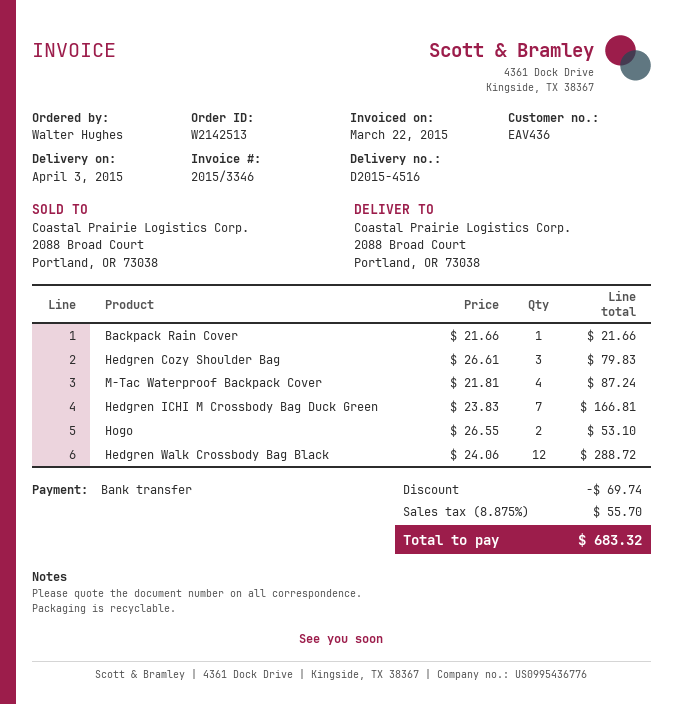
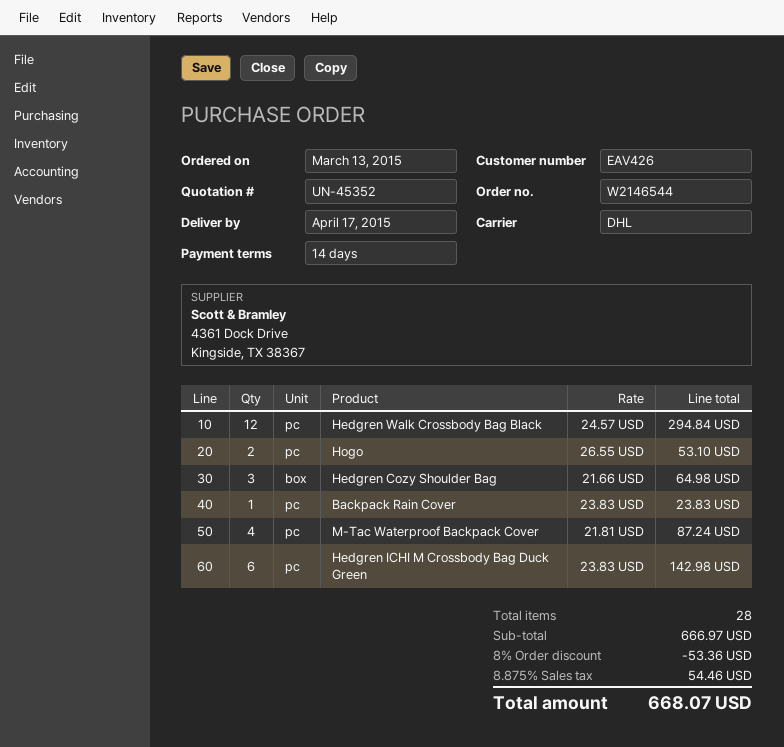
order number: W2142513 -> W2146544
delivery date: 2015-04-03 -> 2015-04-17
customer number: EAV436 -> EAV426
Backpack Rain Cover: 1 x 21.66 = 21.66 -> 1 x 23.83 = 23.83
Hedgren Cozy Shoulder Bag: 3 x 26.61 = 79.83 -> 3 x 21.66 = 64.98
Hedgren ICHI M Crossbody Bag Duck Green: 7 x 23.83 = 166.81 -> 6 x 23.83 = 142.98
Hedgren Walk Crossbody Bag Black: 12 x 24.06 = 288.72 -> 12 x 24.57 = 294.84
discount: 69.74 -> 53.36
tax: 8.875% = 55.70 -> 8.875% = 54.46
total: 683.32 -> 668.07

